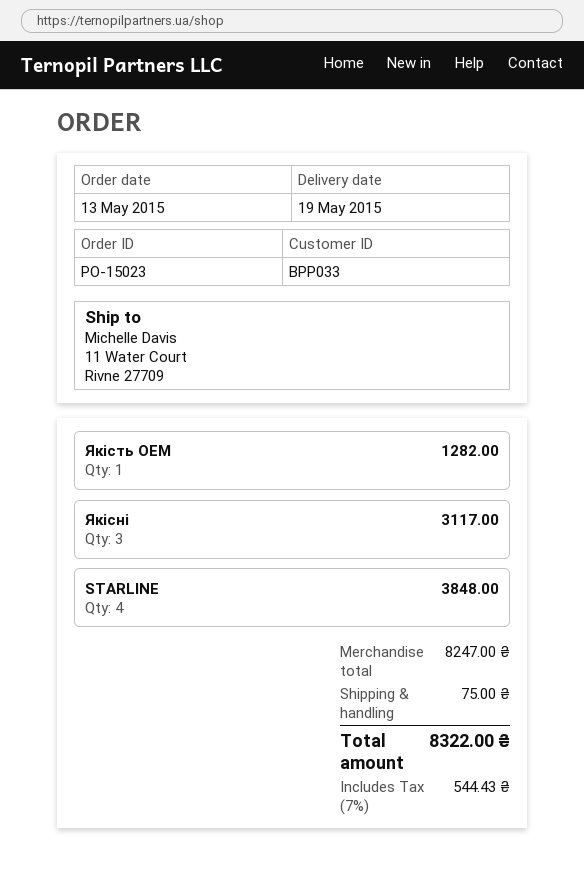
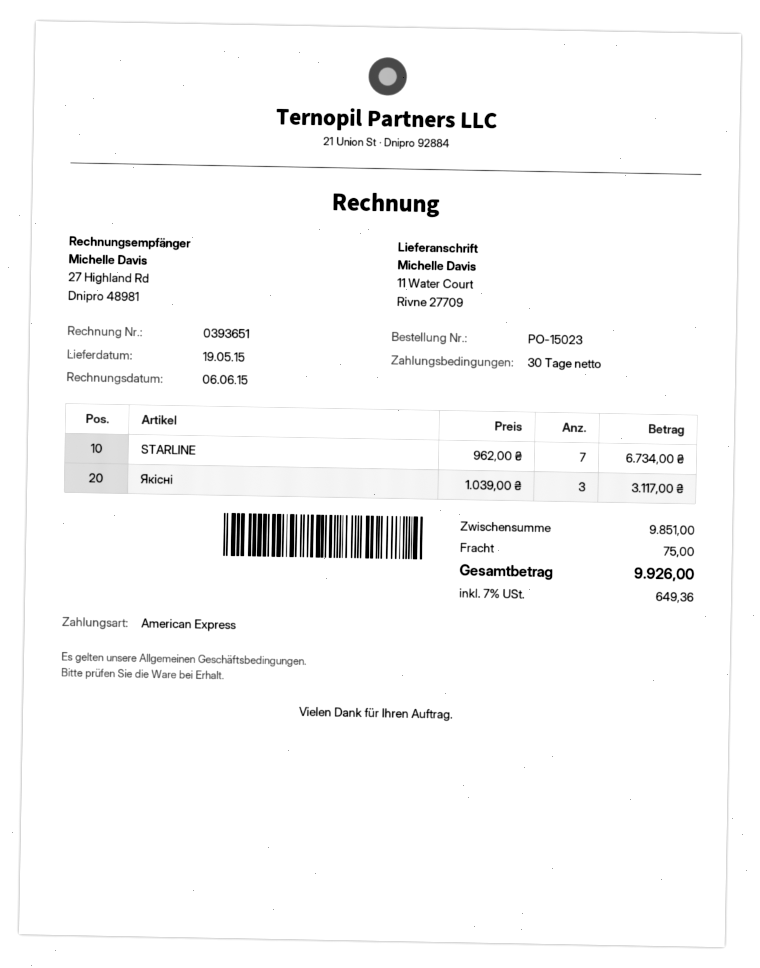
Якість OEM: 1 for 1282.00 -> none
STARLINE: 4 for 3848.00 -> 7 for 6734.00
subtotal: 8247.00 -> 9851.00
tax: 7% = 544.43 -> 7% = 649.36
total: 8322.00 -> 9926.00

